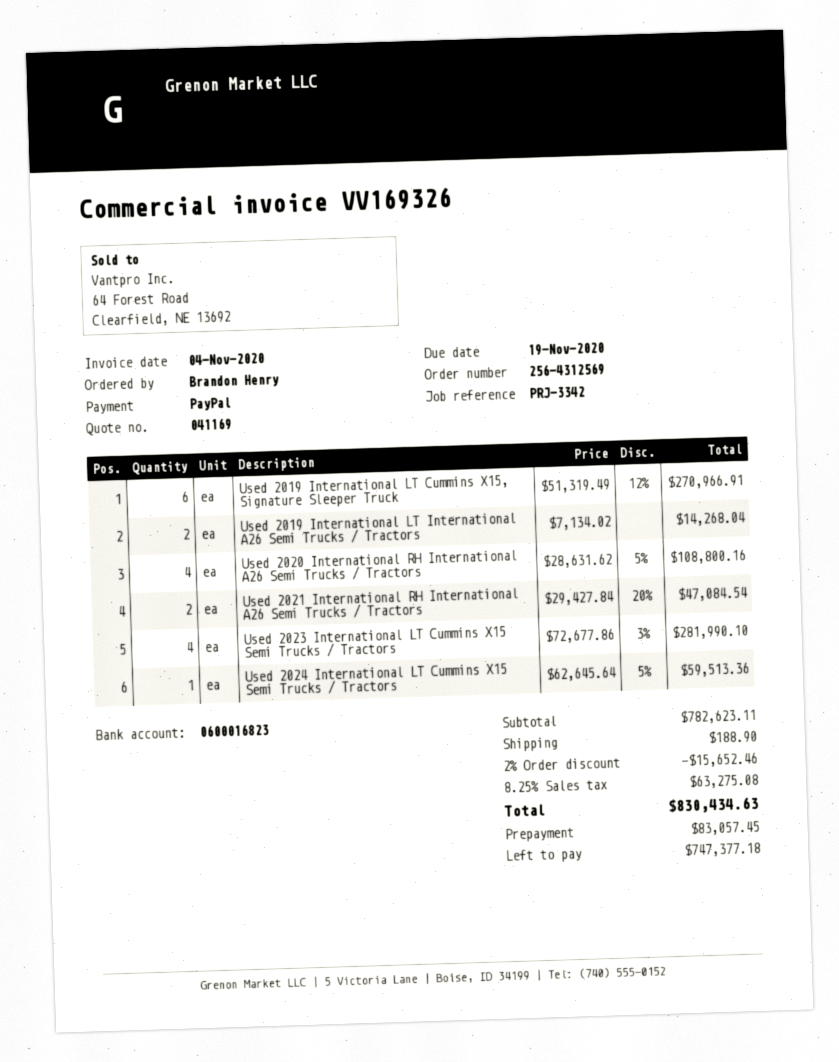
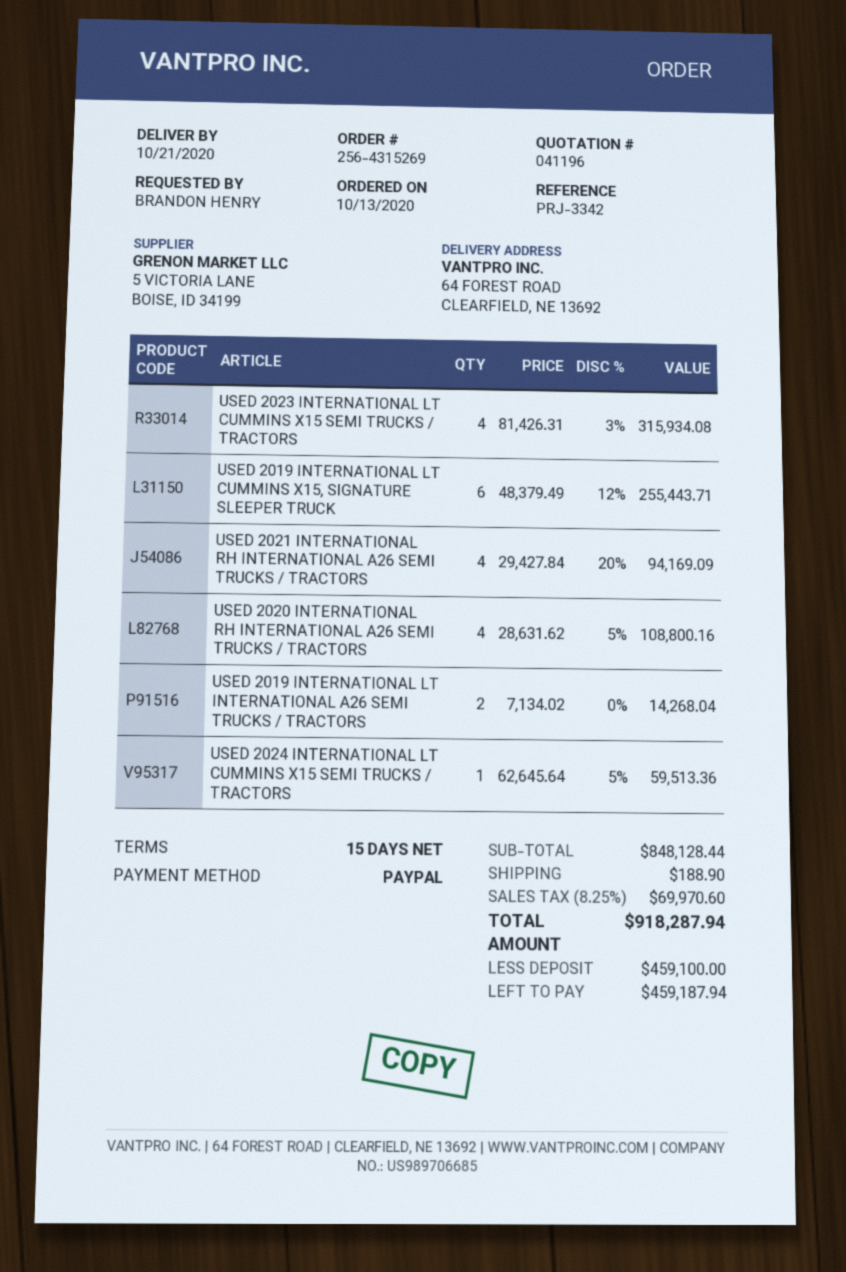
quote number: 041169 -> 041196
order number: 256-4312569 -> 256-4315269
Used 2019 International LT Cummins X15, Signature Sleeper Truck: 6 x 51319.49 - 12% = 270966.91 -> 6 x 48379.49 - 12% = 255443.71
Used 2021 International RH International A26 Semi Trucks / Tractors: 2 x 29427.84 - 20% = 47084.54 -> 4 x 29427.84 - 20% = 94169.09
Used 2023 International LT Cummins X15 Semi Trucks / Tractors: 4 x 72677.86 - 3% = 281990.10 -> 4 x 81426.31 - 3% = 315934.08
subtotal: 782623.11 -> 848128.44
discount: 2% = 15652.46 -> none
tax: 8.25% = 63275.08 -> 8.25% = 69970.60
total: 830434.63 -> 918287.94
deposit: 83057.45 -> 459100.00
balance: 747377.18 -> 459187.94

